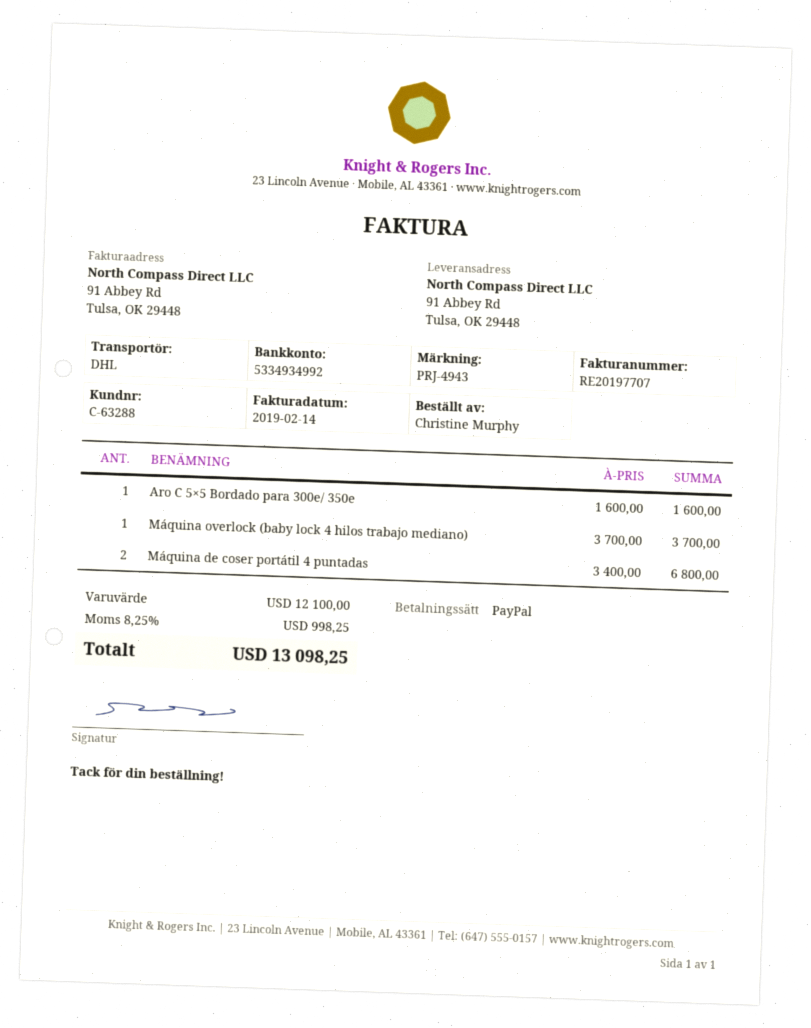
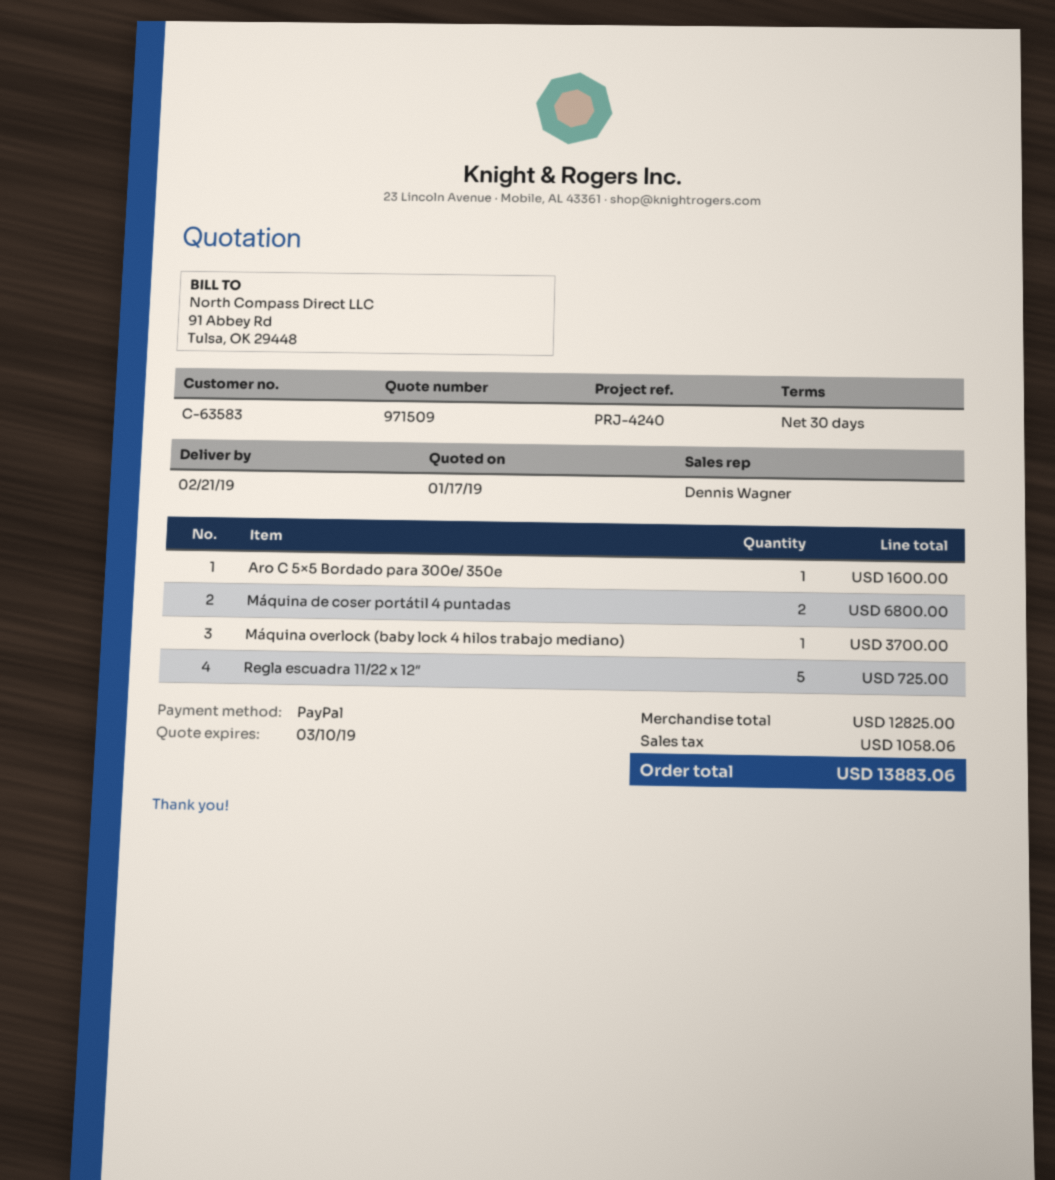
customer number: C-63288 -> C-63583
reference: PRJ-4943 -> PRJ-4240
Regla escuadra 11/22 x 12″: none -> 5 for 725.00
subtotal: 12100.00 -> 12825.00
tax: 998.25 -> 1058.06
total: 13098.25 -> 13883.06

